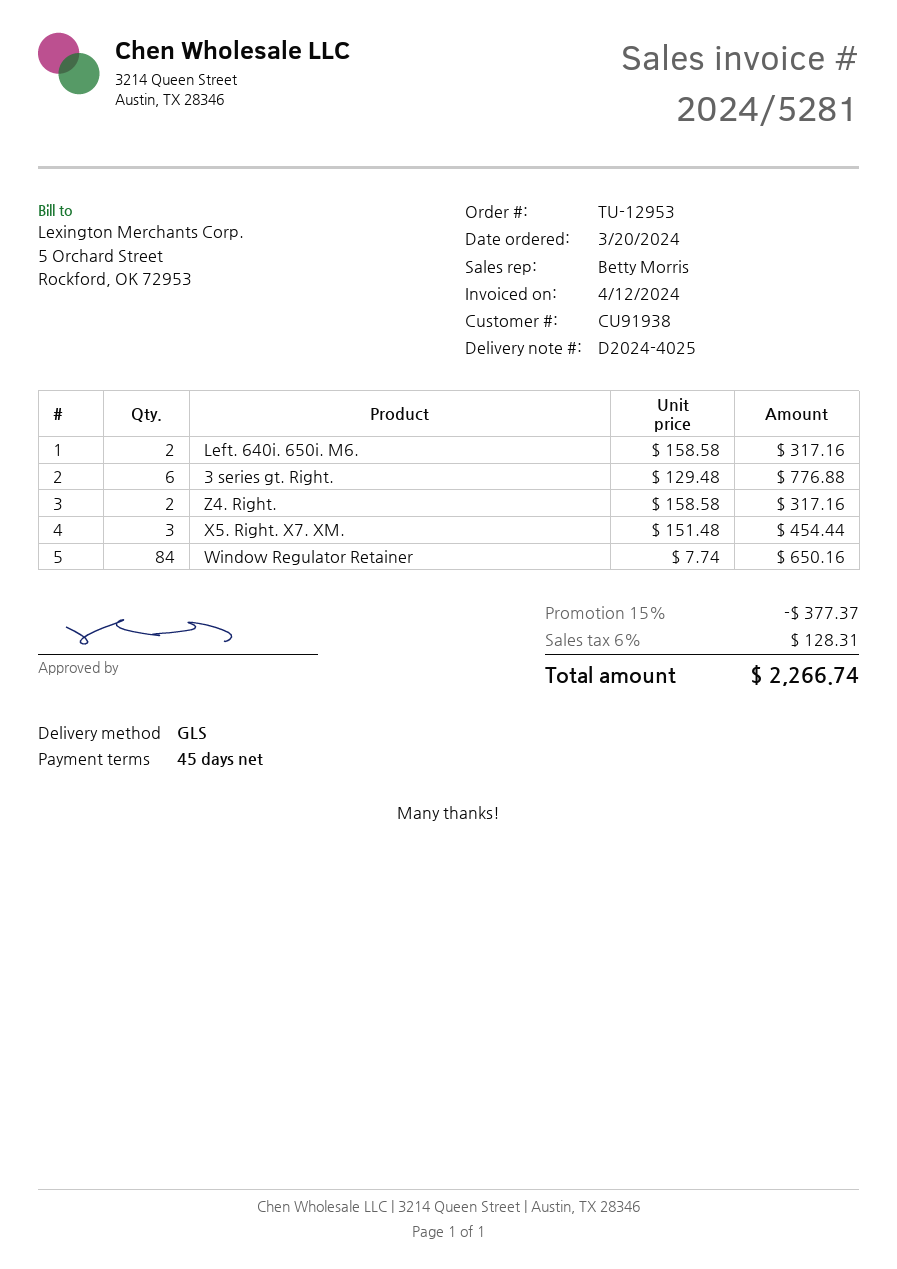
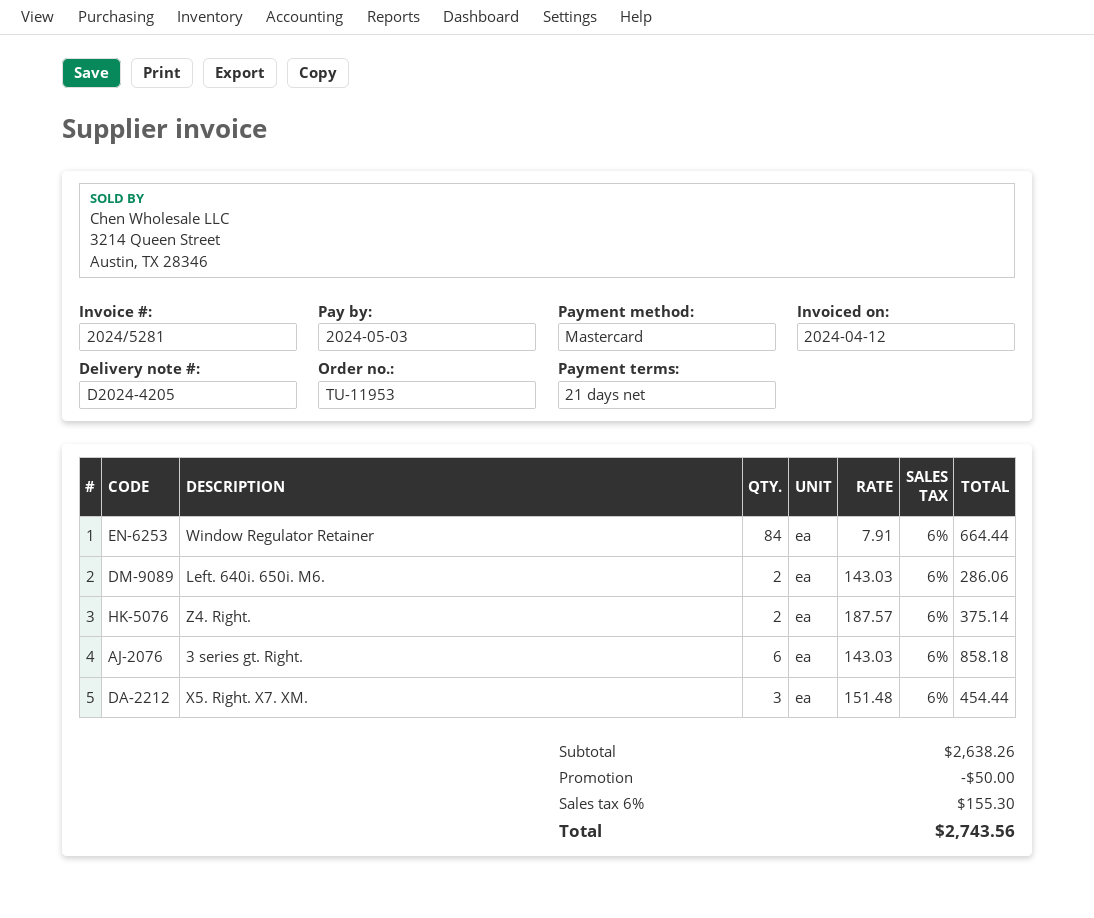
order number: TU-12953 -> TU-11953
delivery note number: D2024-4025 -> D2024-4205
payment terms: 45 days -> 21 days
Left. 640i. 650i. M6.: 2 x 158.58 = 317.16 -> 2 x 143.03 = 286.06
3 series gt. Right.: 6 x 129.48 = 776.88 -> 6 x 143.03 = 858.18
Z4. Right.: 2 x 158.58 = 317.16 -> 2 x 187.57 = 375.14
Window Regulator Retainer: 84 x 7.74 = 650.16 -> 84 x 7.91 = 664.44
discount: 377.37 -> 50.00
tax: 6% = 128.31 -> 6% = 155.30
total: 2266.74 -> 2743.56

